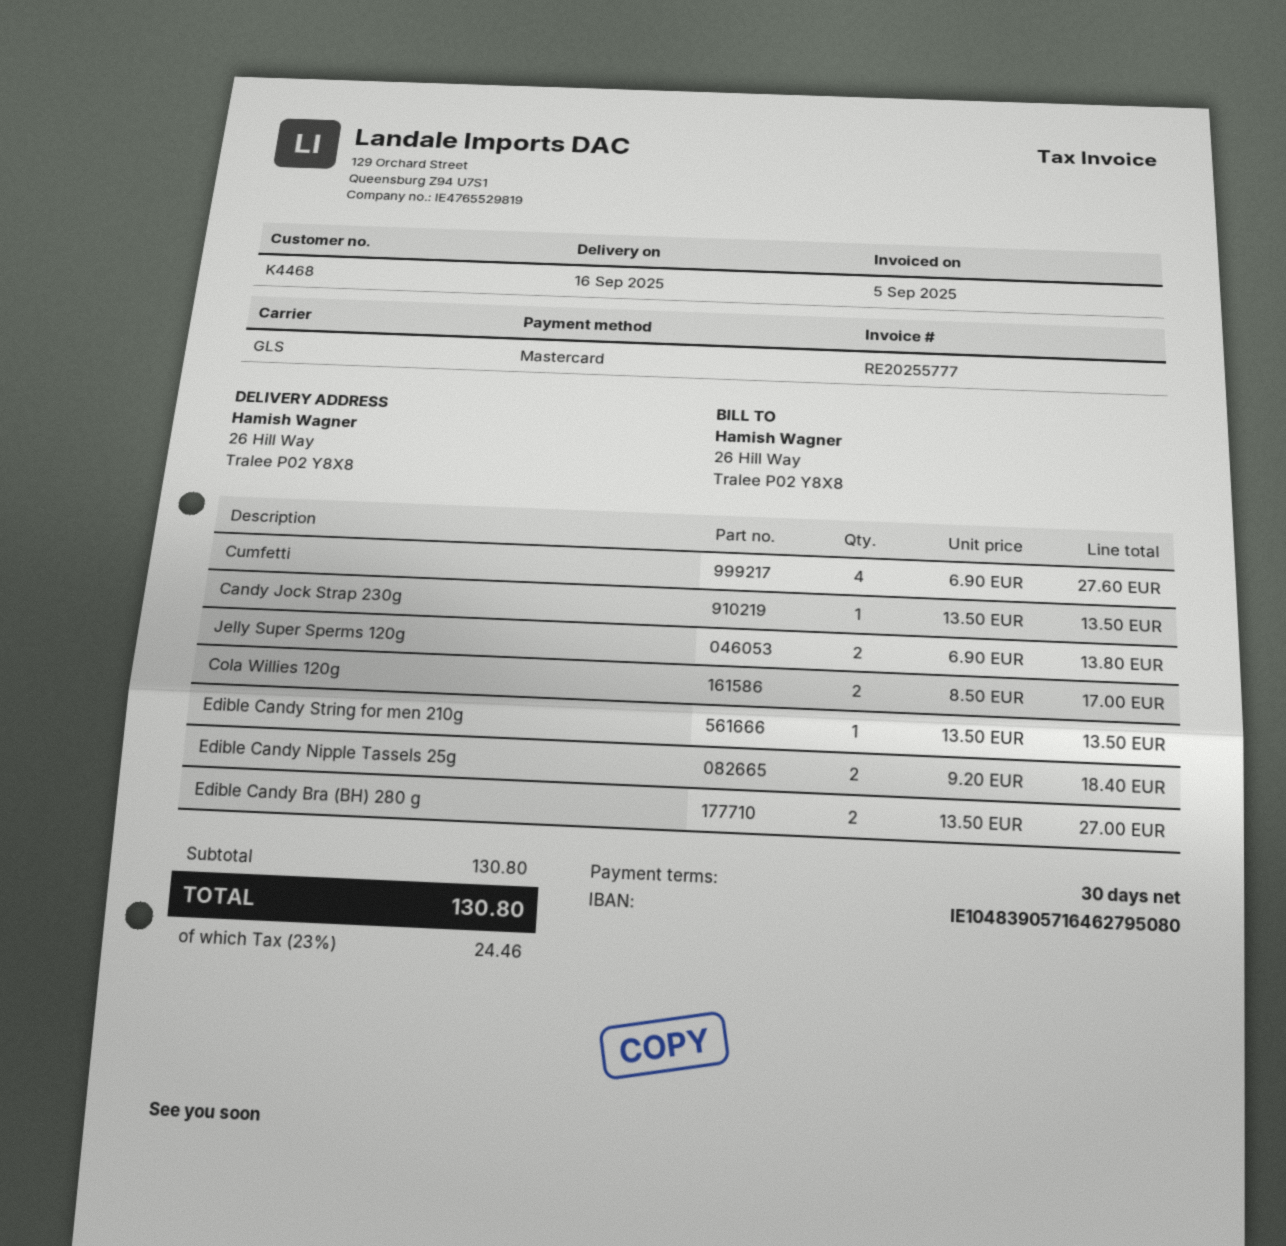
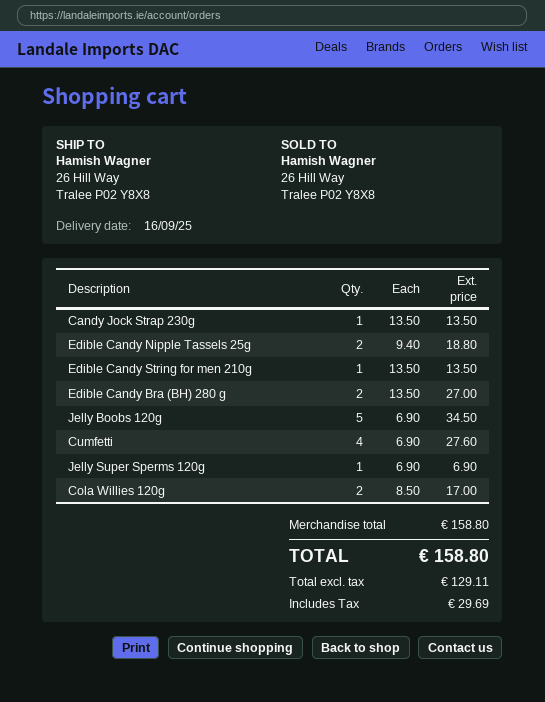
Jelly Super Sperms 120g: 2 x 6.90 = 13.80 -> 1 x 6.90 = 6.90
Edible Candy Nipple Tassels 25g: 2 x 9.20 = 18.40 -> 2 x 9.40 = 18.80
Jelly Boobs 120g: none -> 5 x 6.90 = 34.50
subtotal: 130.80 -> 158.80
tax: 24.46 -> 29.69
total: 130.80 -> 158.80

